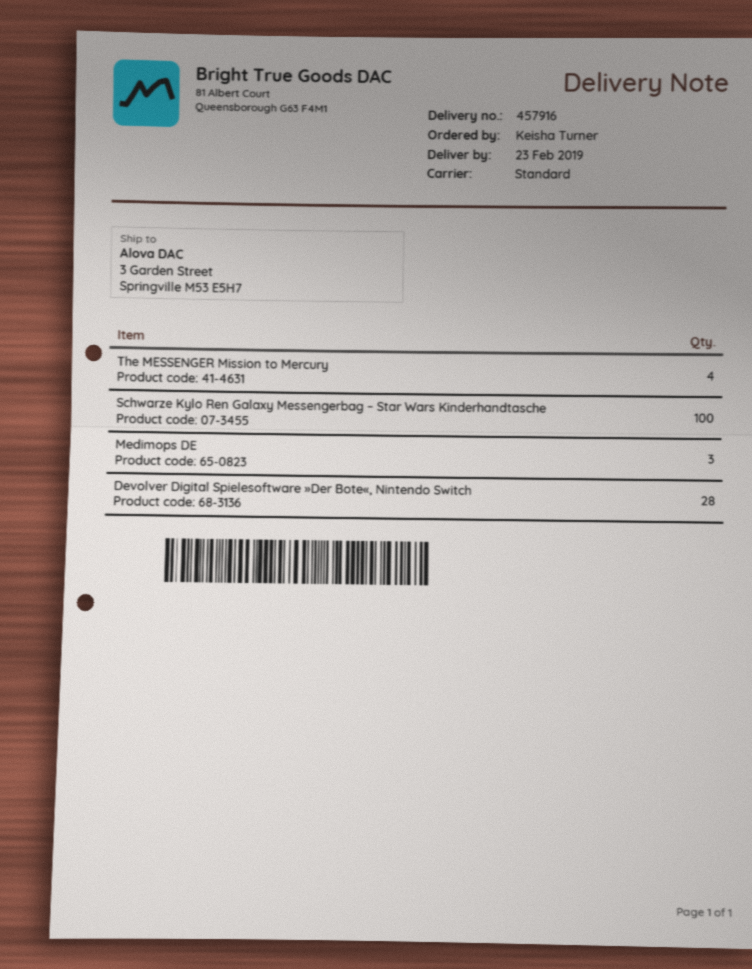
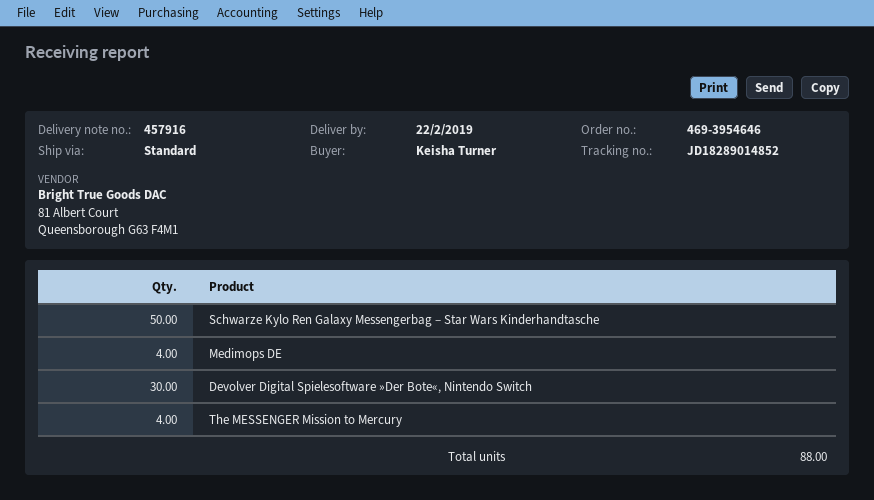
delivery date: 2019-02-23 -> 2019-02-22
Schwarze Kylo Ren Galaxy Messengerbag – Star Wars Kinderhandtasche: 100 -> 50
Medimops DE: 3 -> 4
Devolver Digital Spielesoftware »Der Bote«, Nintendo Switch: 28 -> 30

